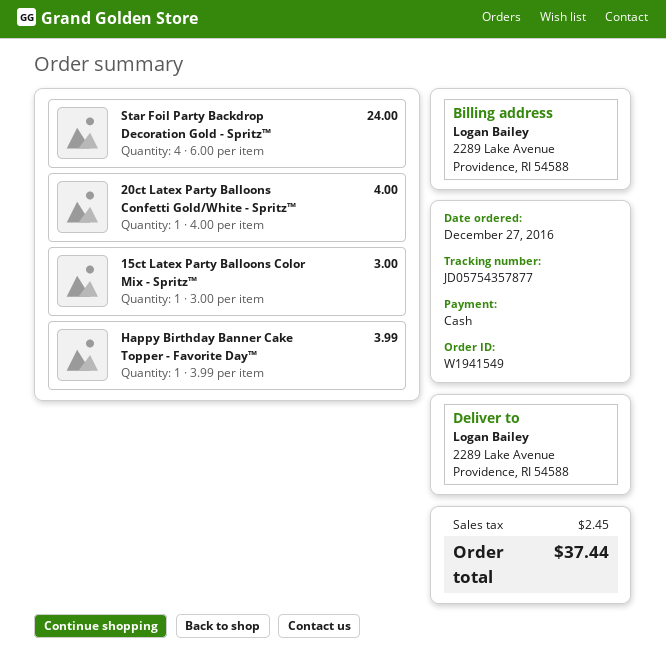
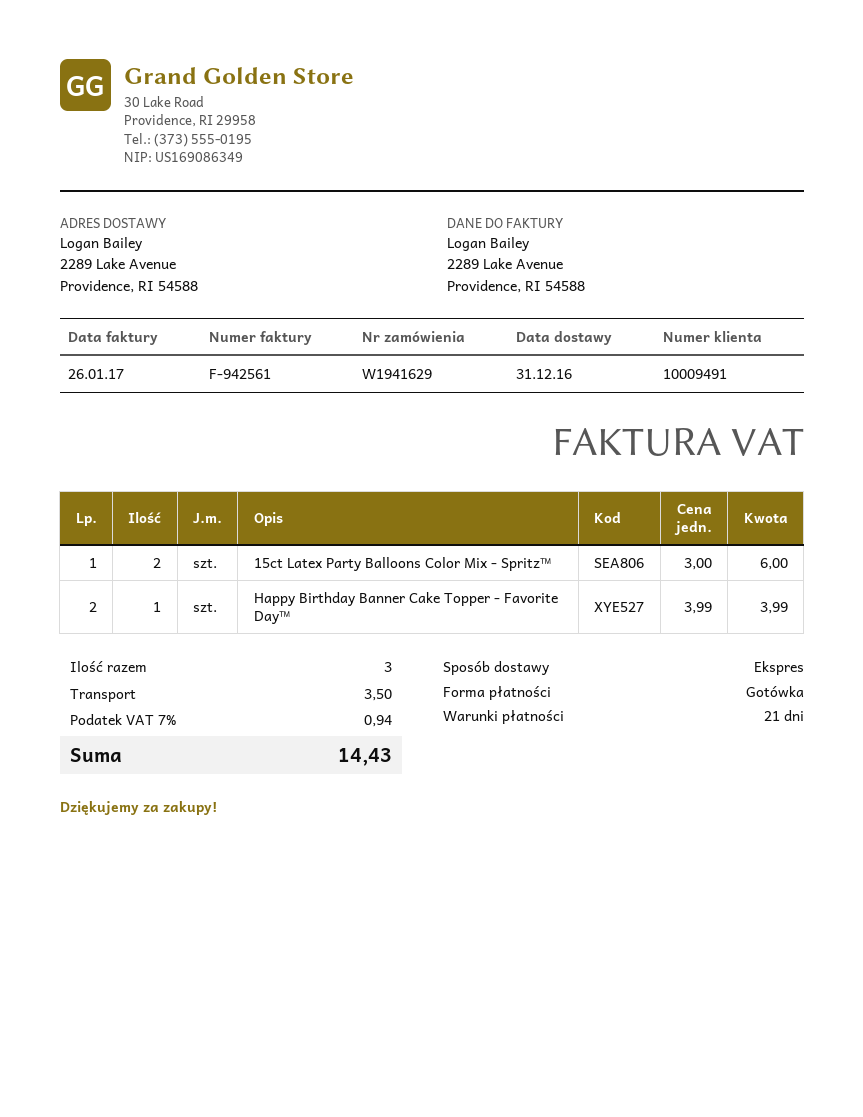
order number: W1941549 -> W1941629
Star Foil Party Backdrop Decoration Gold - Spritz™: 4 x 6.00 = 24.00 -> none
20ct Latex Party Balloons Confetti Gold/White - Spritz™: 1 x 4.00 = 4.00 -> none
15ct Latex Party Balloons Color Mix - Spritz™: 1 x 3.00 = 3.00 -> 2 x 3.00 = 6.00
shipping: none -> 3.50
tax: 2.45 -> 0.94
total: 37.44 -> 14.43

